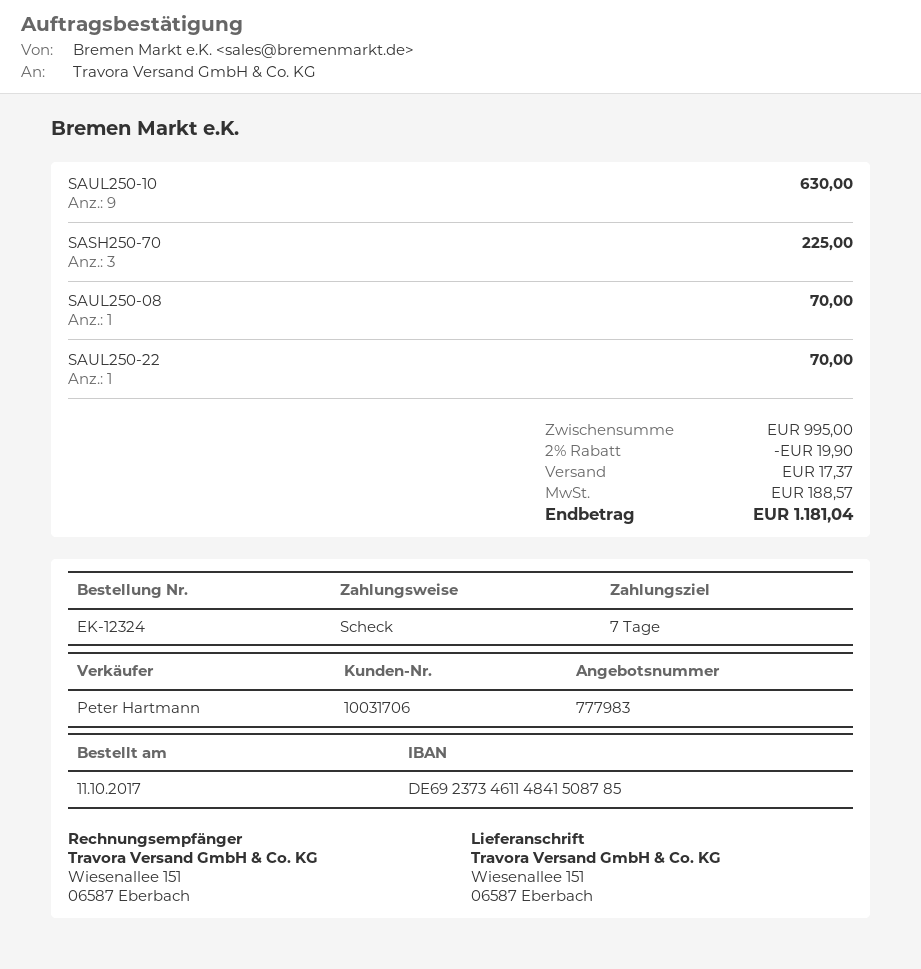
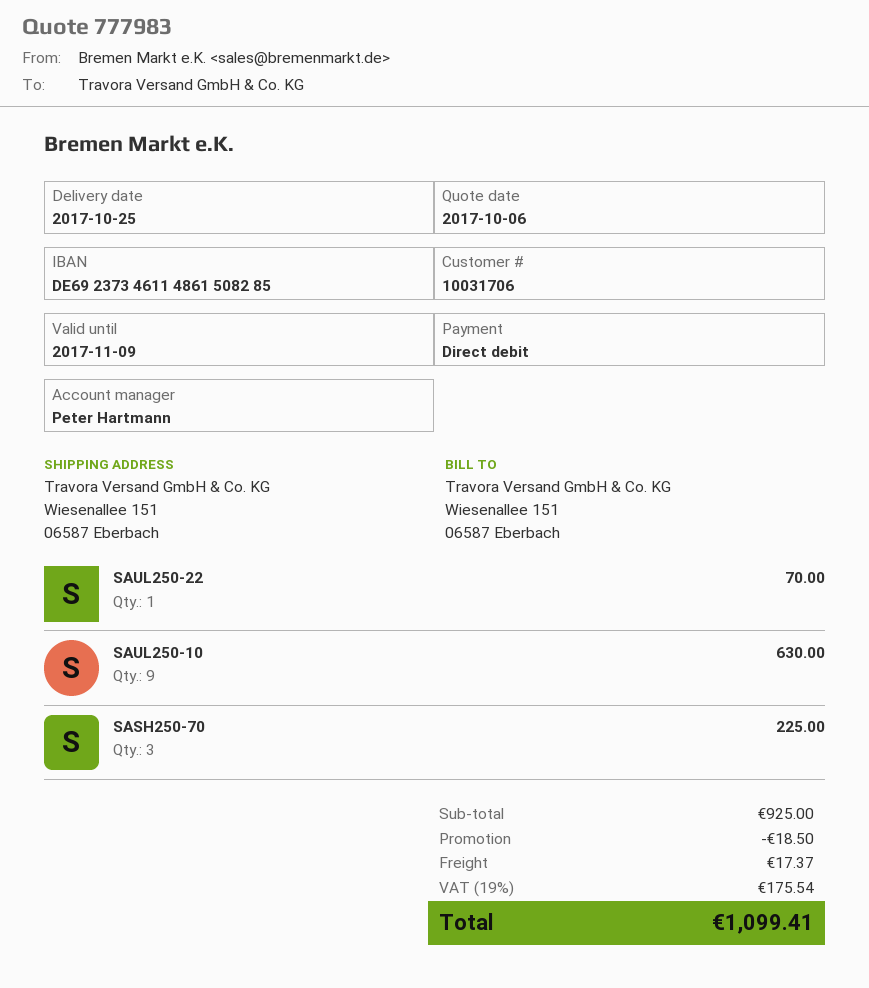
payment method: cheque -> direct debit
bank account: DE69237346114841508785 -> DE69237346114861508285
SAUL250-08: 1 for 70.00 -> none
subtotal: 995.00 -> 925.00
discount: 19.90 -> 18.50
tax: 188.57 -> 175.54
total: 1181.04 -> 1099.41

